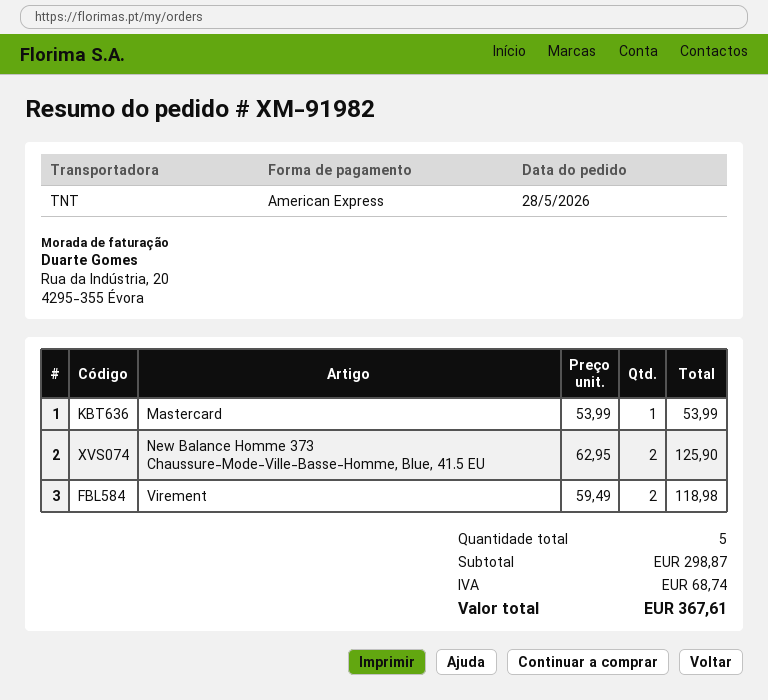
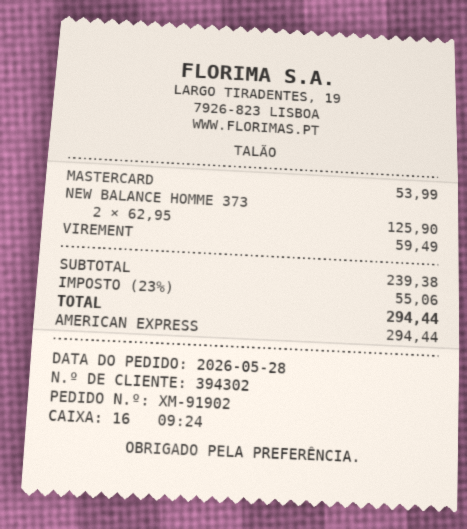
order number: XM-91982 -> XM-91902
Virement: 2 x 59.49 = 118.98 -> 1 x 59.49 = 59.49
subtotal: 298.87 -> 239.38
tax: 68.74 -> 55.06
total: 367.61 -> 294.44

